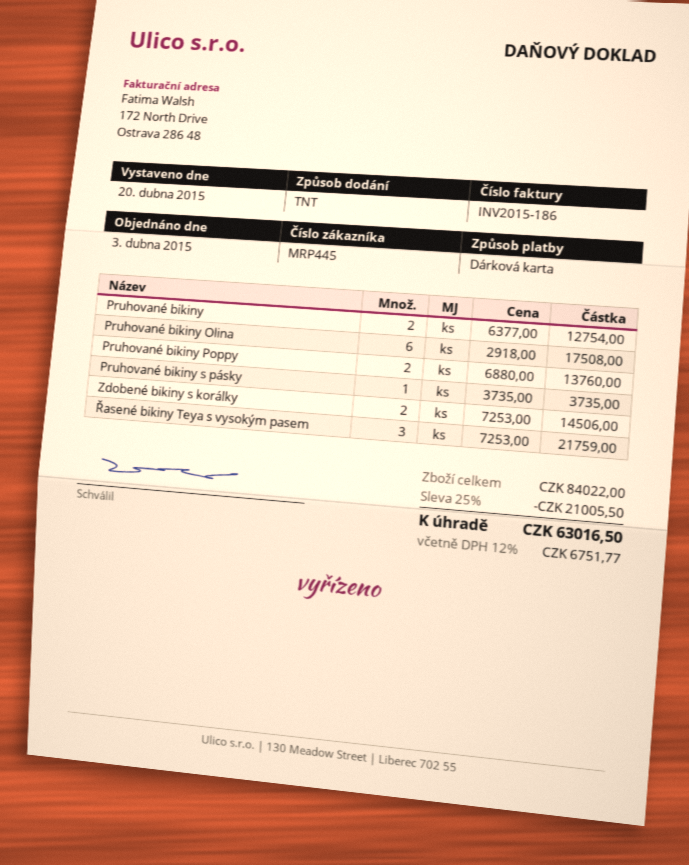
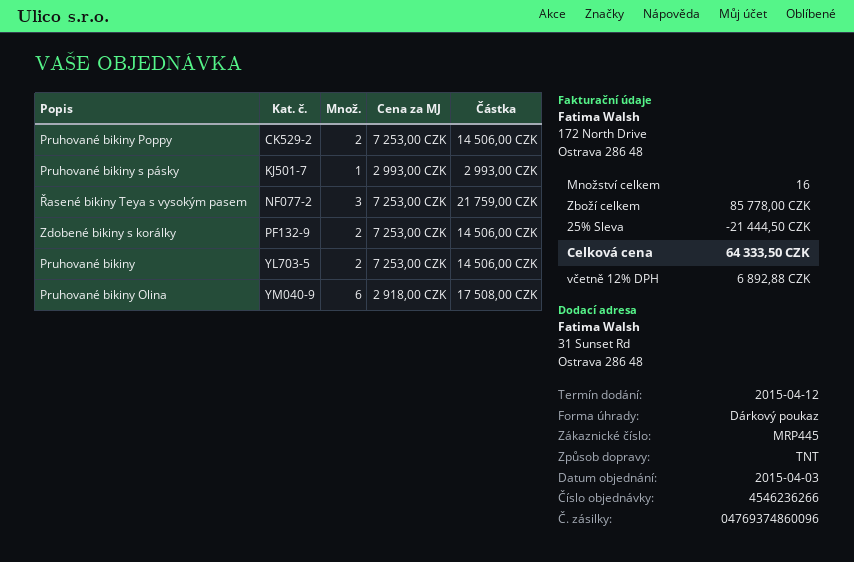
Pruhované bikiny: 2 x 6377.00 = 12754.00 -> 2 x 7253.00 = 14506.00
Pruhované bikiny Poppy: 2 x 6880.00 = 13760.00 -> 2 x 7253.00 = 14506.00
Pruhované bikiny s pásky: 1 x 3735.00 = 3735.00 -> 1 x 2993.00 = 2993.00
subtotal: 84022.00 -> 85778.00
discount: 25% = 21005.50 -> 25% = 21444.50
tax: 12% = 6751.77 -> 12% = 6892.88
total: 63016.50 -> 64333.50

